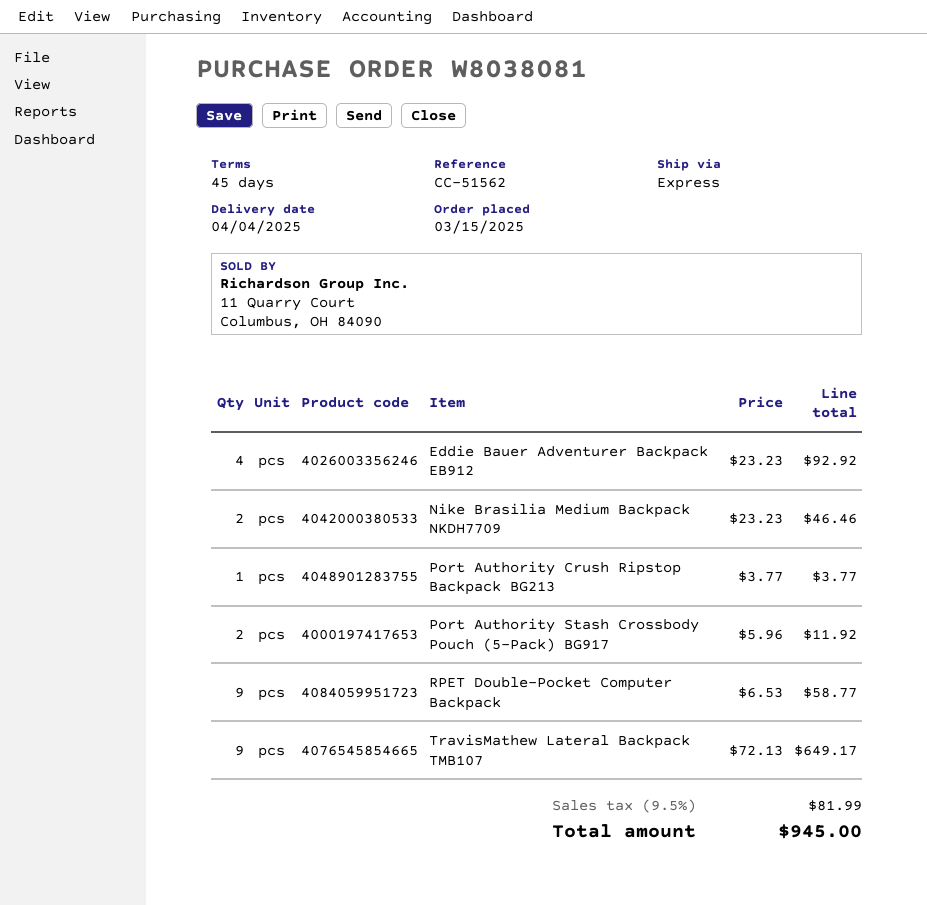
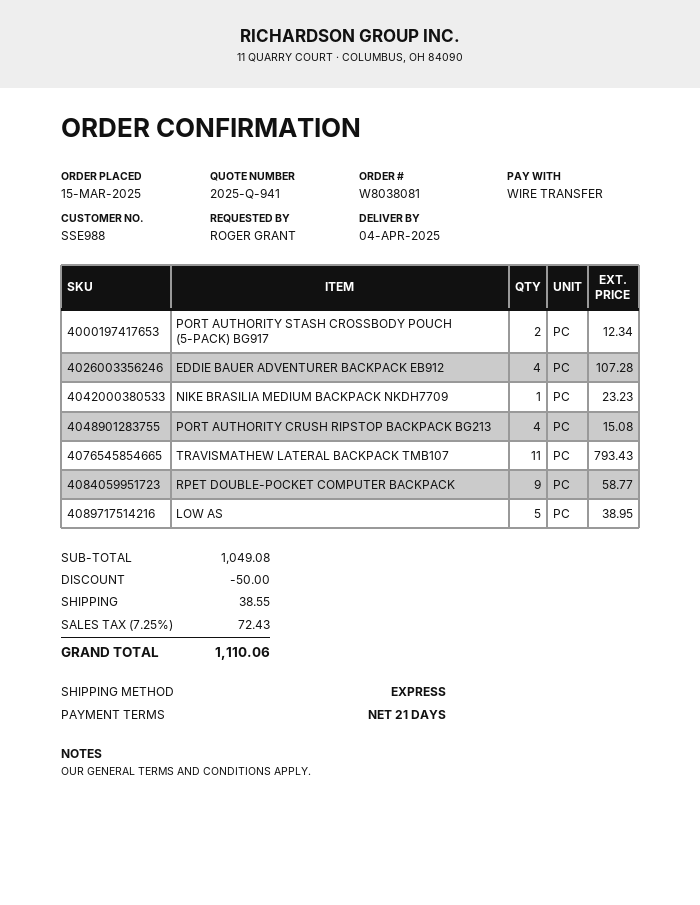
payment terms: 45 days -> 21 days
Eddie Bauer Adventurer Backpack EB912: 4 for 92.92 -> 4 for 107.28
Nike Brasilia Medium Backpack NKDH7709: 2 for 46.46 -> 1 for 23.23
Port Authority Crush Ripstop Backpack BG213: 1 for 3.77 -> 4 for 15.08
Port Authority Stash Crossbody Pouch (5-Pack) BG917: 2 for 11.92 -> 2 for 12.34
TravisMathew Lateral Backpack TMB107: 9 for 649.17 -> 11 for 793.43
LOW AS: none -> 5 for 38.95
discount: none -> 50.00
shipping: none -> 38.55
tax: 9.5% = 81.99 -> 7.25% = 72.43
total: 945.00 -> 1110.06

